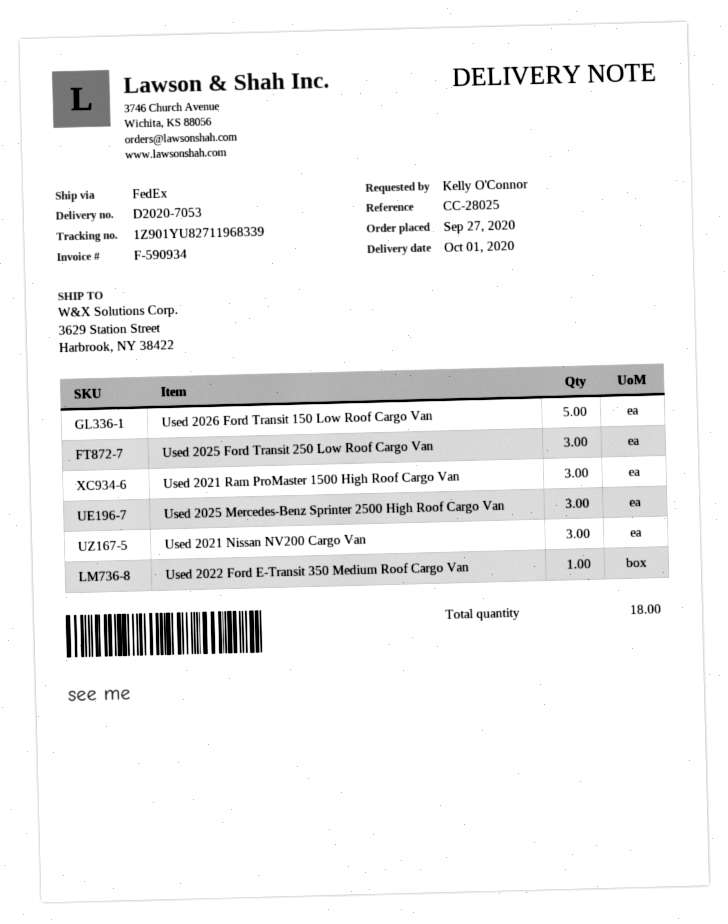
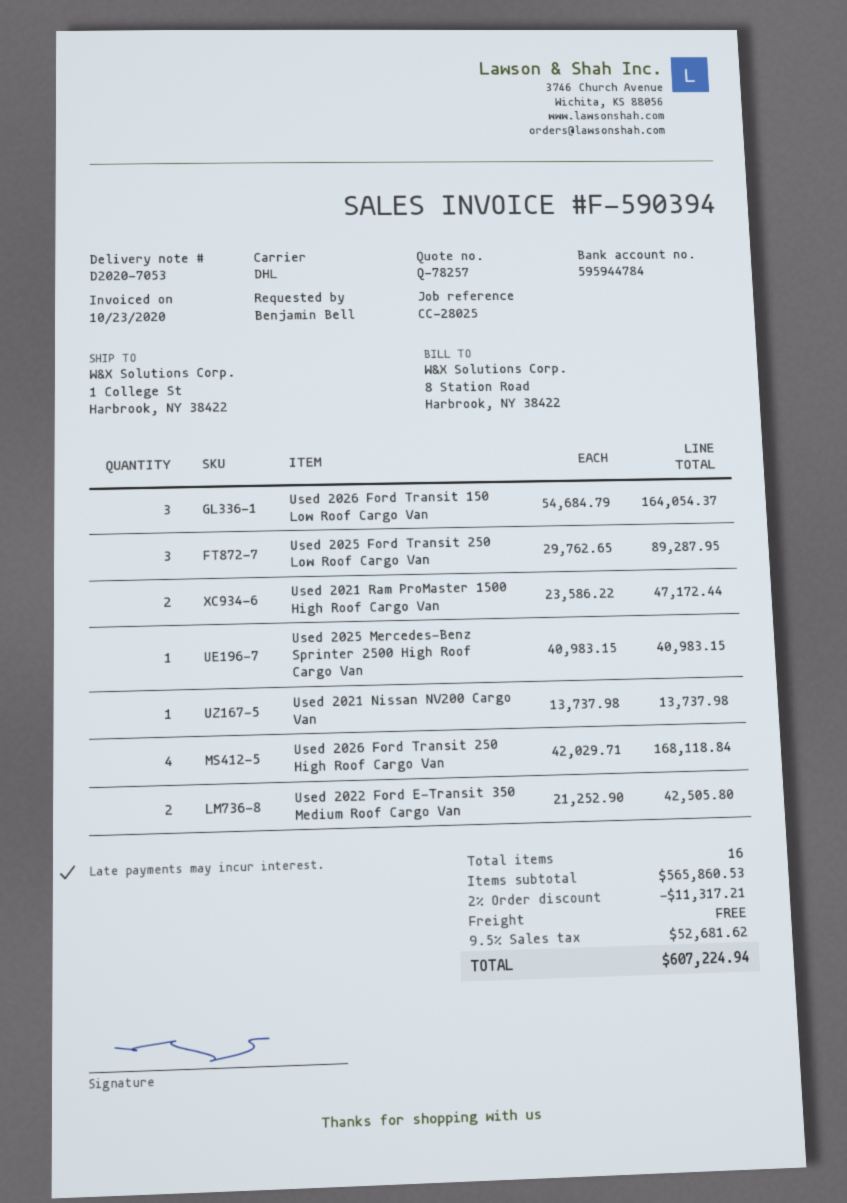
invoice number: F-590934 -> F-590394
ordered by: Kelly O'Connor -> Benjamin Bell
shipping method: FedEx -> DHL
ship to: 3629 Station Street, Harbrook, NY 38422 -> 1 College St, Harbrook, NY 38422
Used 2026 Ford Transit 150 Low Roof Cargo Van: 5 -> 3
Used 2021 Ram ProMaster 1500 High Roof Cargo Van: 3 -> 2
Used 2025 Mercedes-Benz Sprinter 2500 High Roof Cargo Van: 3 -> 1
Used 2021 Nissan NV200 Cargo Van: 3 -> 1
Used 2022 Ford E-Transit 350 Medium Roof Cargo Van: 1 -> 2
Used 2026 Ford Transit 250 High Roof Cargo Van: none -> 4
total quantity: 18 -> 16

